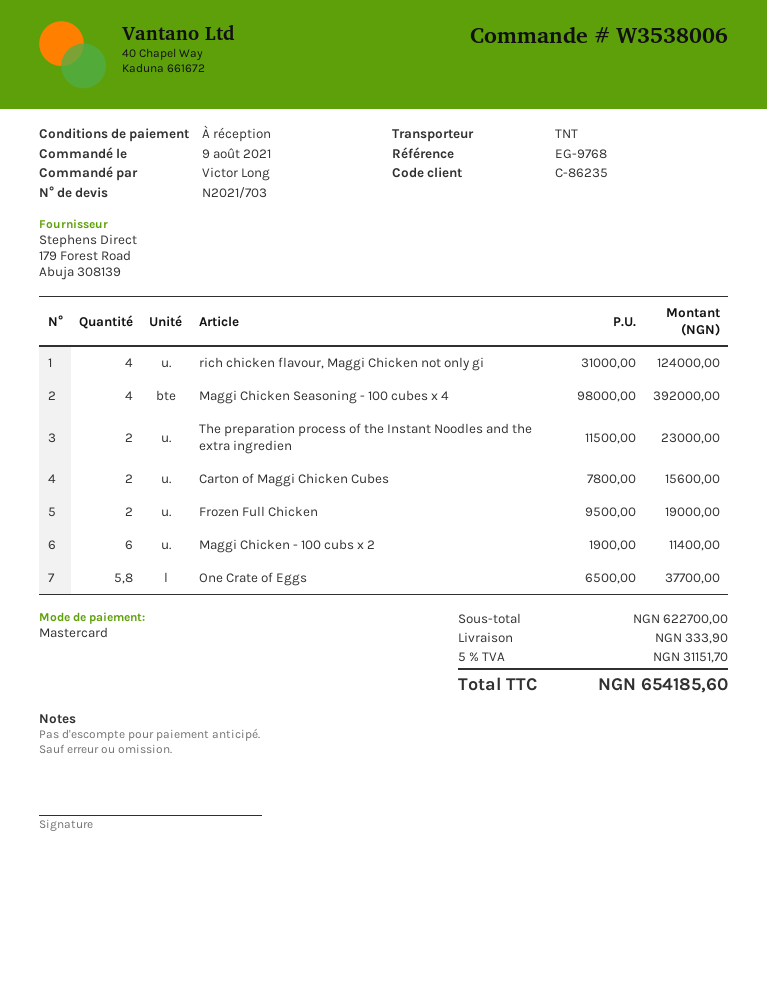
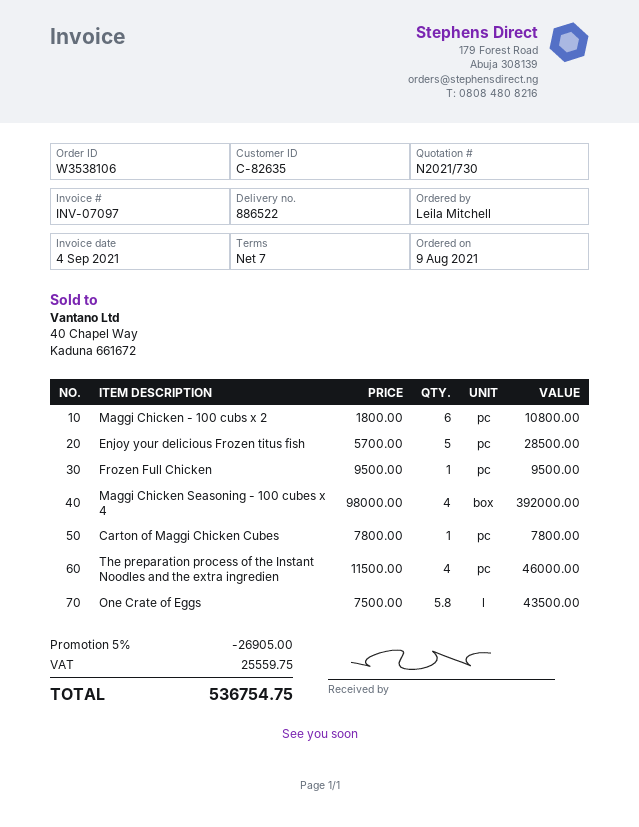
quote number: N2021/703 -> N2021/730
order number: W3538006 -> W3538106
payment terms: on receipt -> 7 days
customer number: C-86235 -> C-82635
ordered by: Victor Long -> Leila Mitchell
rich chicken flavour, Maggi Chicken not only gi: 4 x 31000.00 = 124000.00 -> none
The preparation process of the Instant Noodles and the extra ingredien: 2 x 11500.00 = 23000.00 -> 4 x 11500.00 = 46000.00
Carton of Maggi Chicken Cubes: 2 x 7800.00 = 15600.00 -> 1 x 7800.00 = 7800.00
Frozen Full Chicken: 2 x 9500.00 = 19000.00 -> 1 x 9500.00 = 9500.00
Maggi Chicken - 100 cubs x 2: 6 x 1900.00 = 11400.00 -> 6 x 1800.00 = 10800.00
One Crate of Eggs: 5.8 x 6500.00 = 37700.00 -> 5.8 x 7500.00 = 43500.00
Enjoy your delicious Frozen titus fish: none -> 5 x 5700.00 = 28500.00
discount: none -> 5% = 26905.00
shipping: 333.90 -> none
tax: 31151.70 -> 25559.75
total: 654185.60 -> 536754.75

